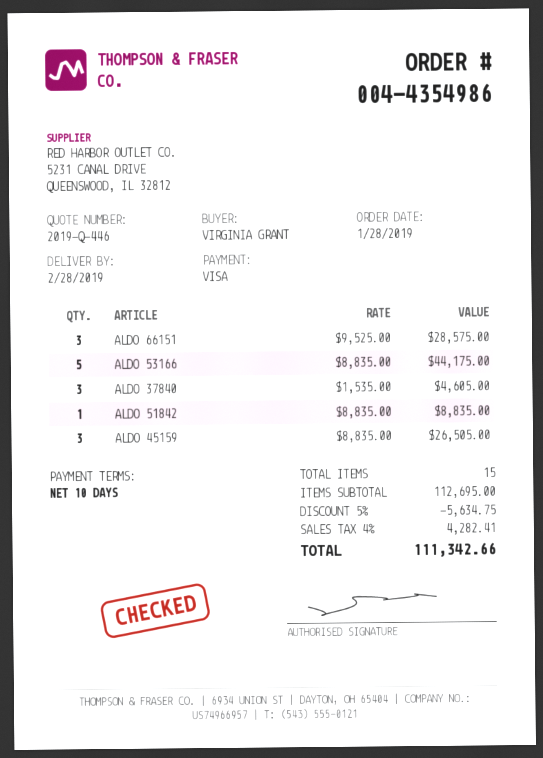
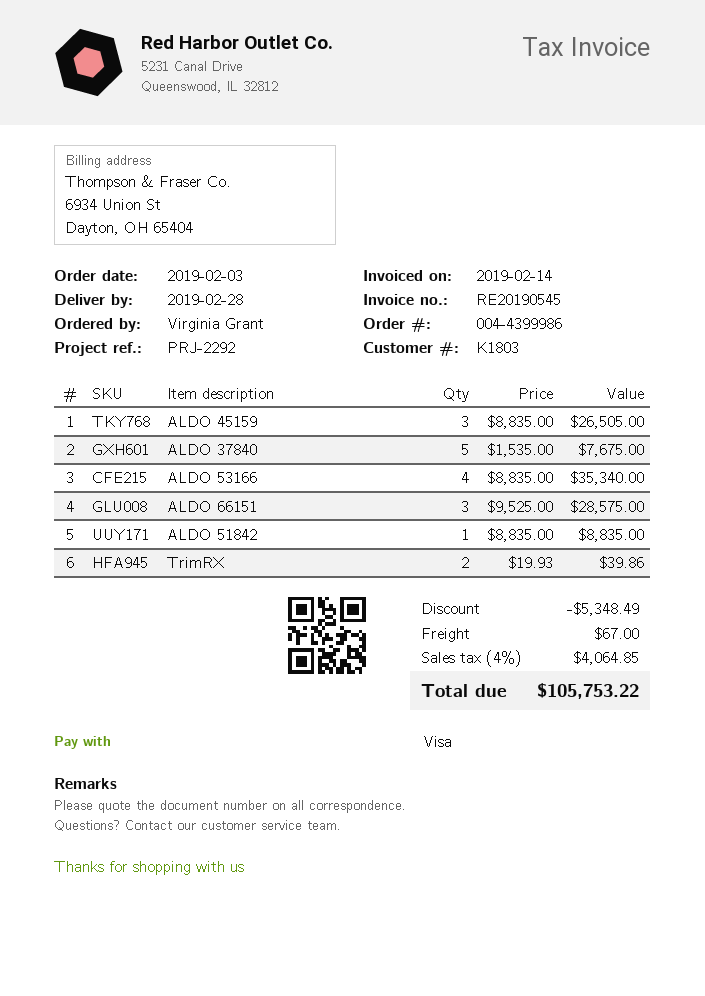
order number: 004-4354986 -> 004-4399986
order date: 2019-01-28 -> 2019-02-03
ALDO 53166: 5 x 8835.00 = 44175.00 -> 4 x 8835.00 = 35340.00
ALDO 37840: 3 x 1535.00 = 4605.00 -> 5 x 1535.00 = 7675.00
TrimRX: none -> 2 x 19.93 = 39.86
discount: 5634.75 -> 5348.49
shipping: none -> 67.00
tax: 4% = 4282.41 -> 4% = 4064.85
total: 111342.66 -> 105753.22

